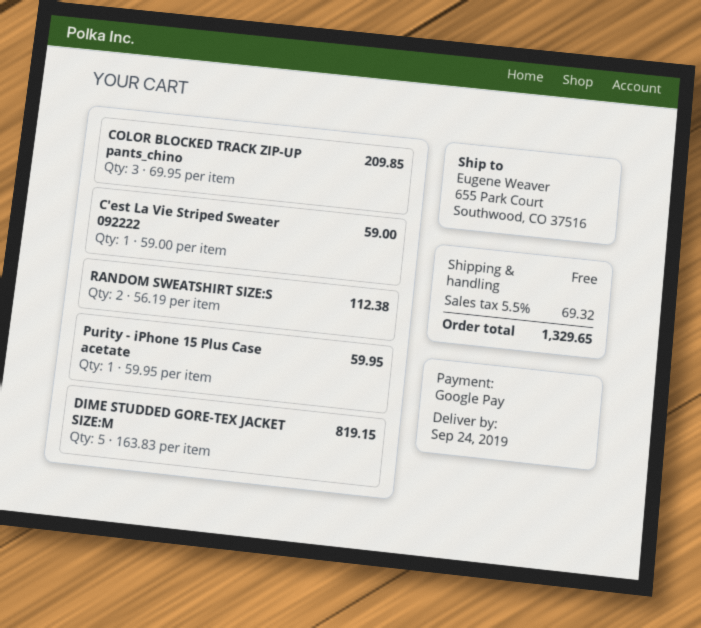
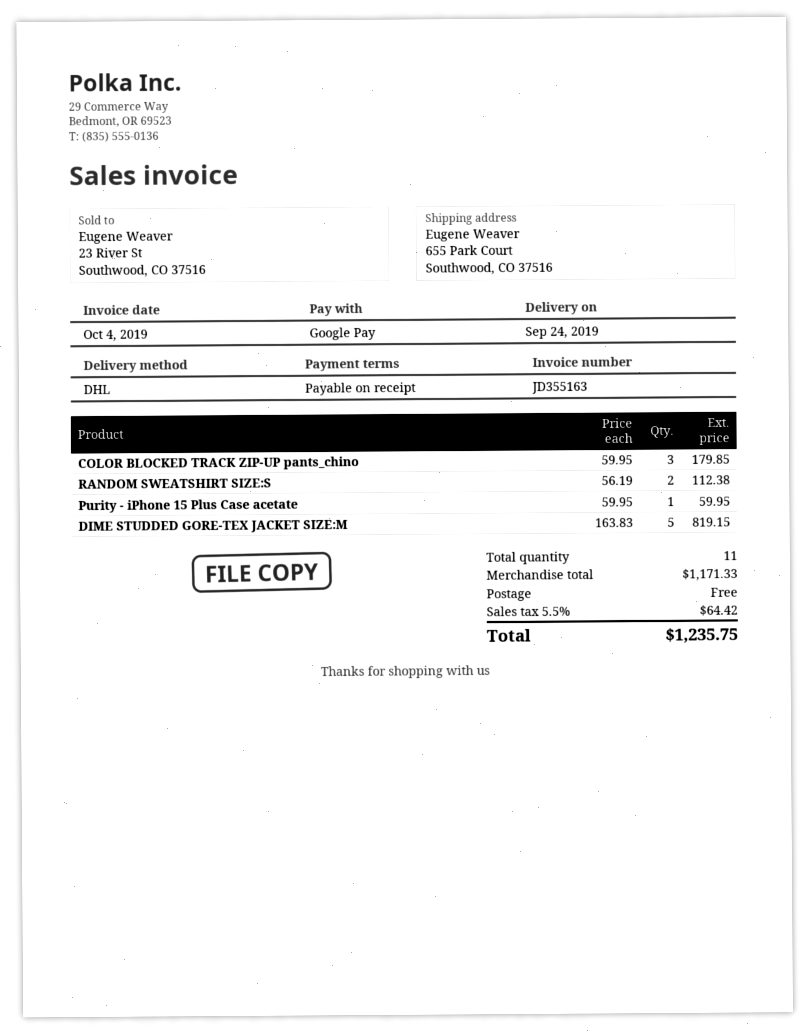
COLOR BLOCKED TRACK ZIP-UP pants_chino: 3 x 69.95 = 209.85 -> 3 x 59.95 = 179.85
C'est La Vie Striped Sweater 092222: 1 x 59.00 = 59.00 -> none
tax: 5.5% = 69.32 -> 5.5% = 64.42
total: 1329.65 -> 1235.75

